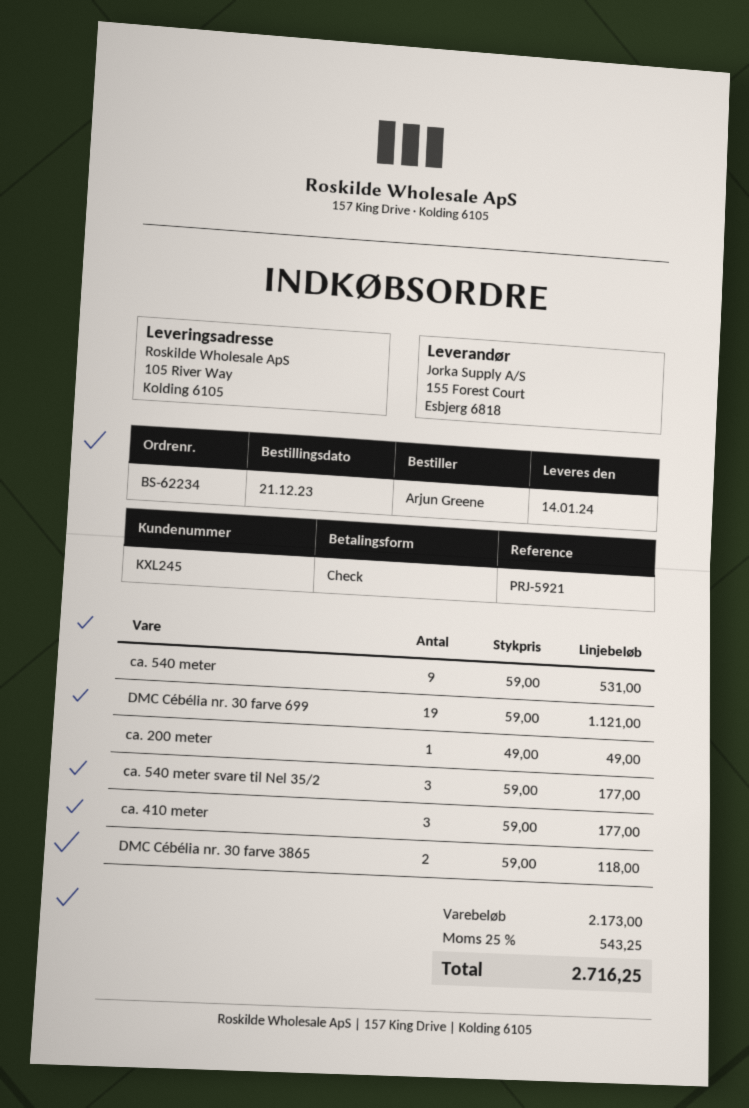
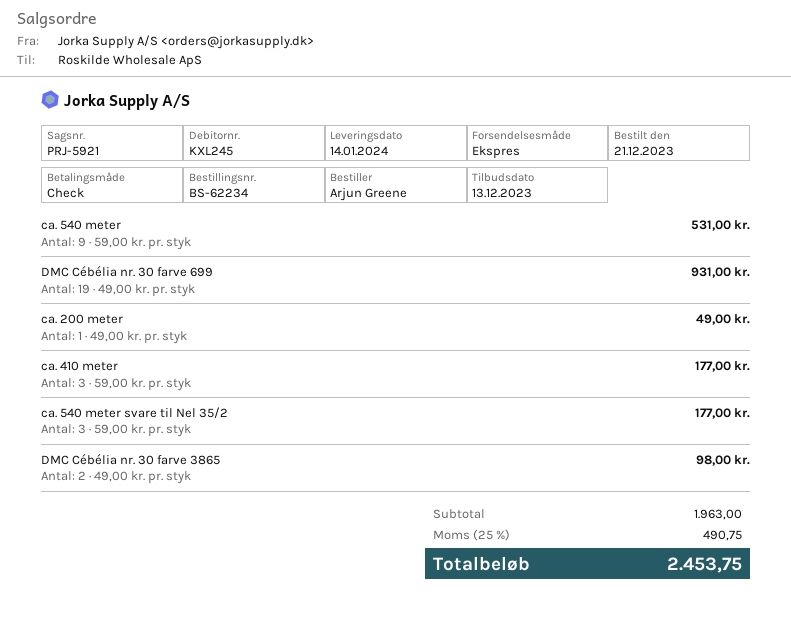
DMC Cébélia nr. 30 farve 699: 19 x 59.00 = 1121.00 -> 19 x 49.00 = 931.00
DMC Cébélia nr. 30 farve 3865: 2 x 59.00 = 118.00 -> 2 x 49.00 = 98.00
subtotal: 2173.00 -> 1963.00
tax: 25% = 543.25 -> 25% = 490.75
total: 2716.25 -> 2453.75

